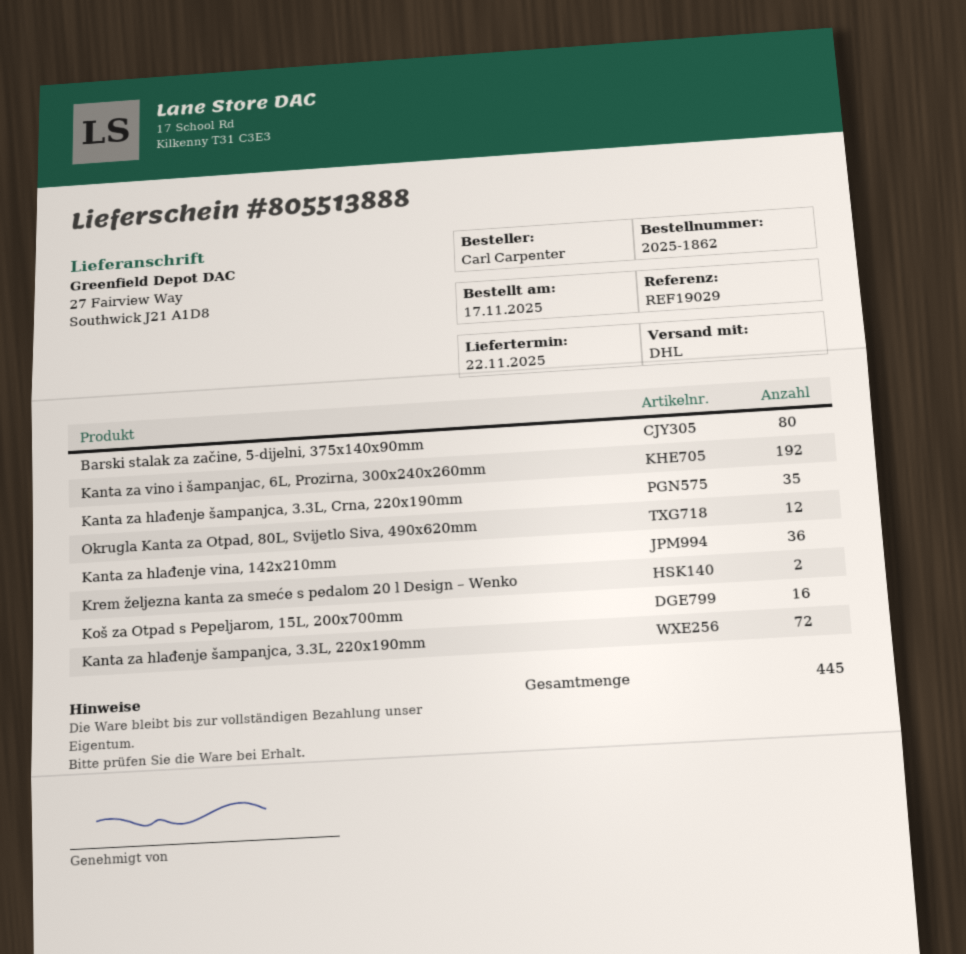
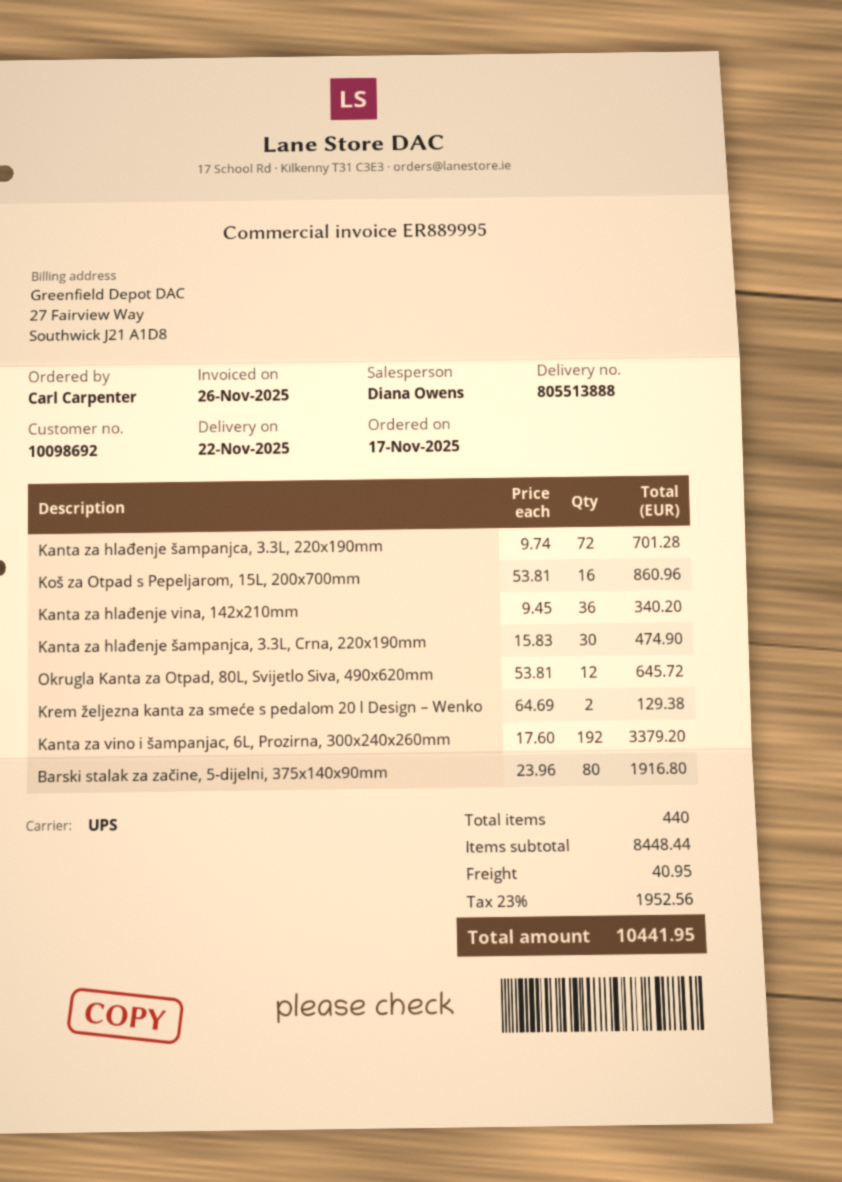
shipping method: DHL -> UPS
Kanta za hlađenje šampanjca, 3.3L, Crna, 220x190mm: 35 -> 30
total quantity: 445 -> 440

